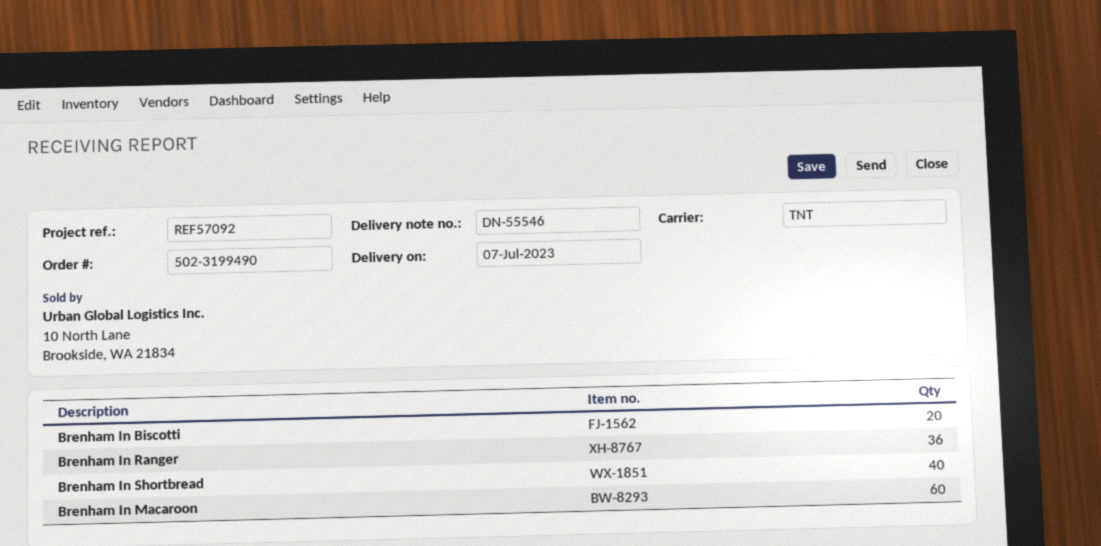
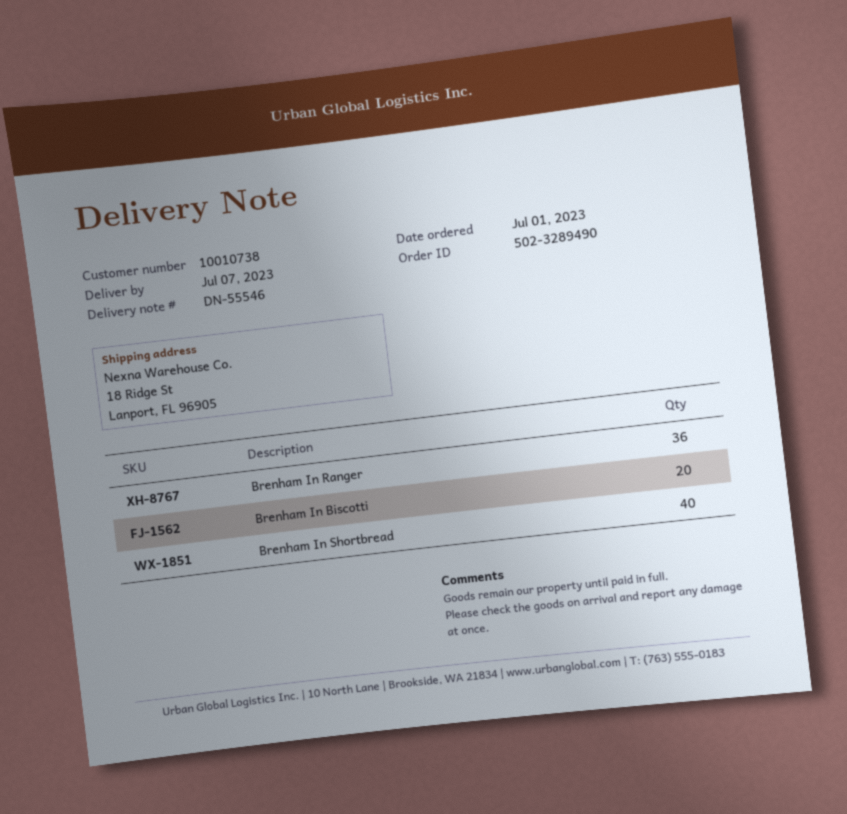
order number: 502-3199490 -> 502-3289490
Brenham In Macaroon: 60 -> none

